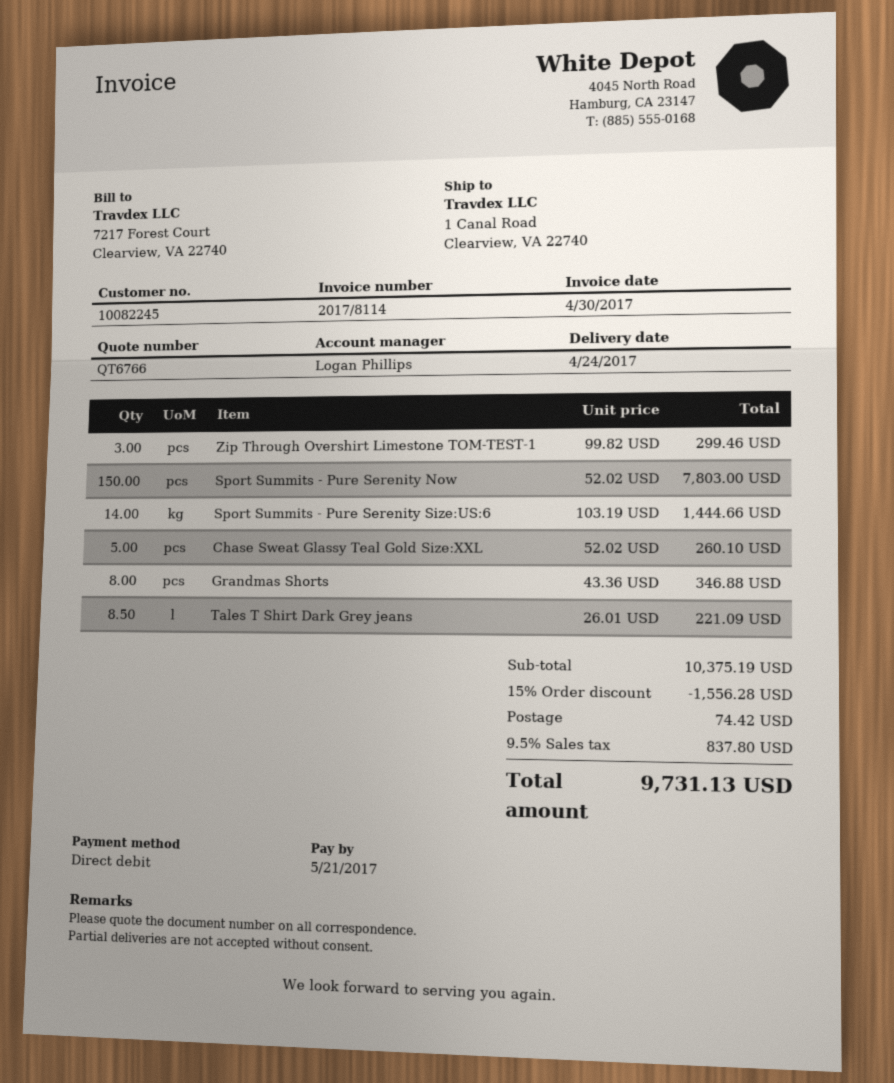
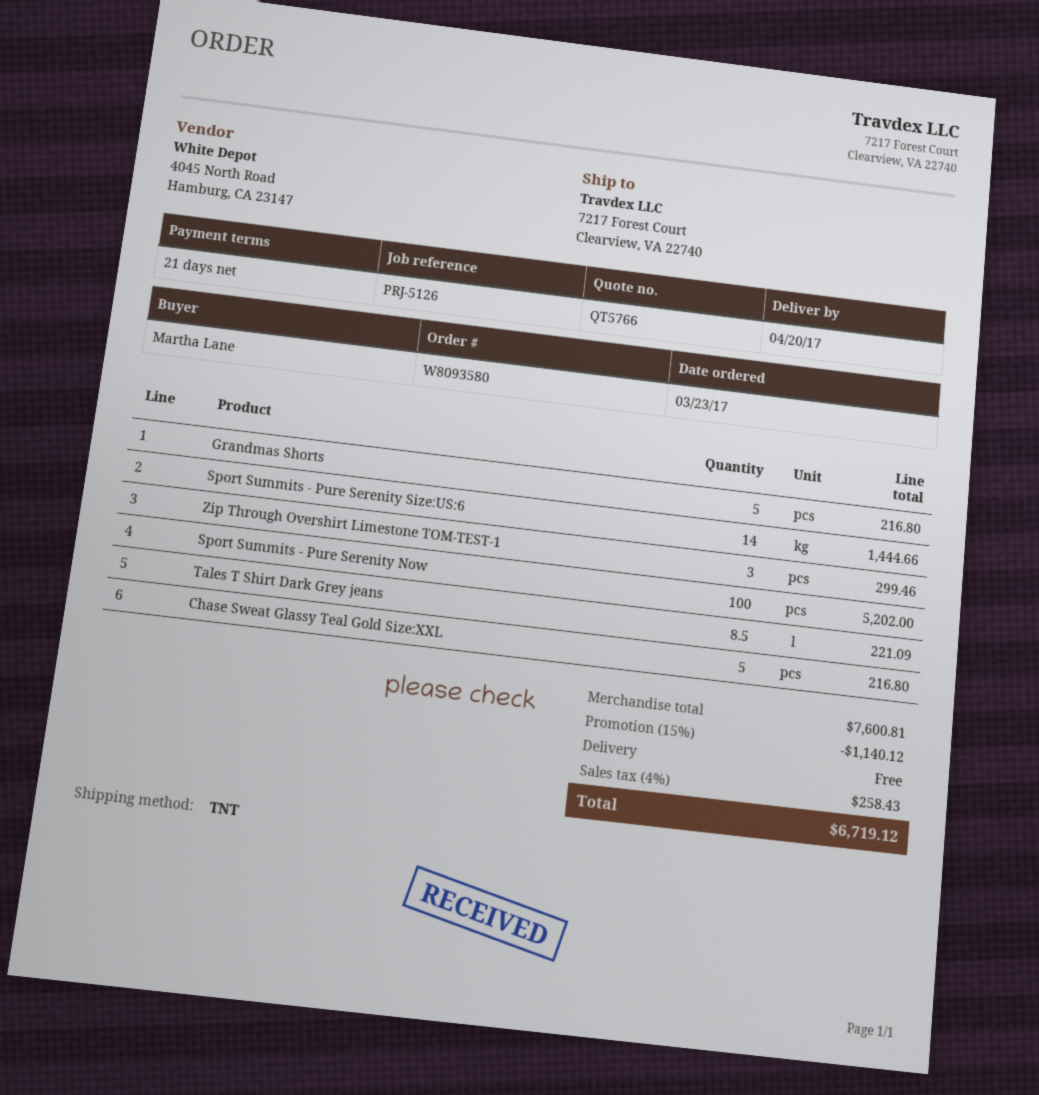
quote number: QT6766 -> QT5766
delivery date: 2017-04-24 -> 2017-04-20
ship to: 1 Canal Road, Clearview, VA 22740 -> 7217 Forest Court, Clearview, VA 22740
Sport Summits - Pure Serenity Now: 150 for 7803.00 -> 100 for 5202.00
Chase Sweat Glassy Teal Gold Size:XXL: 5 for 260.10 -> 5 for 216.80
Grandmas Shorts: 8 for 346.88 -> 5 for 216.80
subtotal: 10375.19 -> 7600.81
discount: 15% = 1556.28 -> 15% = 1140.12
shipping: 74.42 -> 0.00
tax: 9.5% = 837.80 -> 4% = 258.43
total: 9731.13 -> 6719.12

